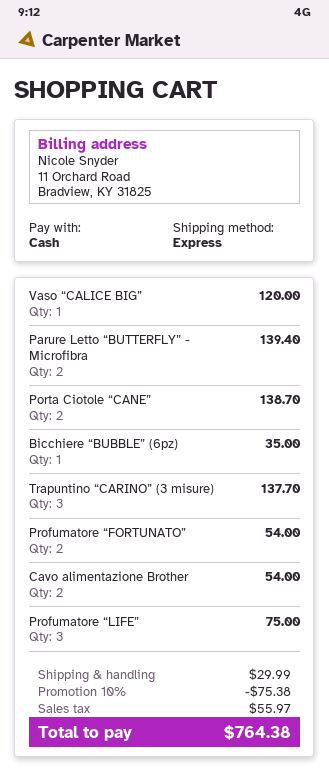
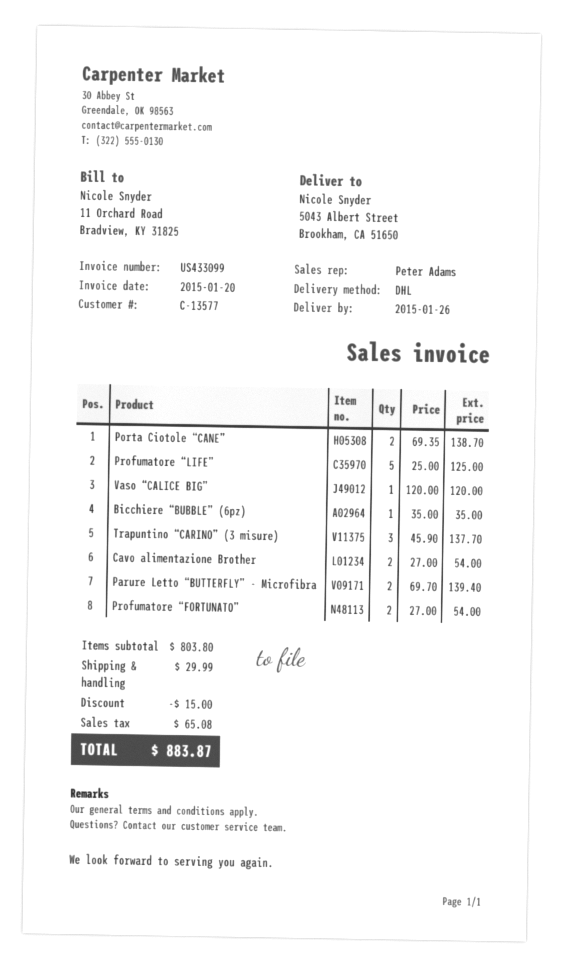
shipping method: express -> DHL
Profumatore “LIFE”: 3 for 75.00 -> 5 for 125.00
discount: 75.38 -> 15.00
tax: 55.97 -> 65.08
total: 764.38 -> 883.87

